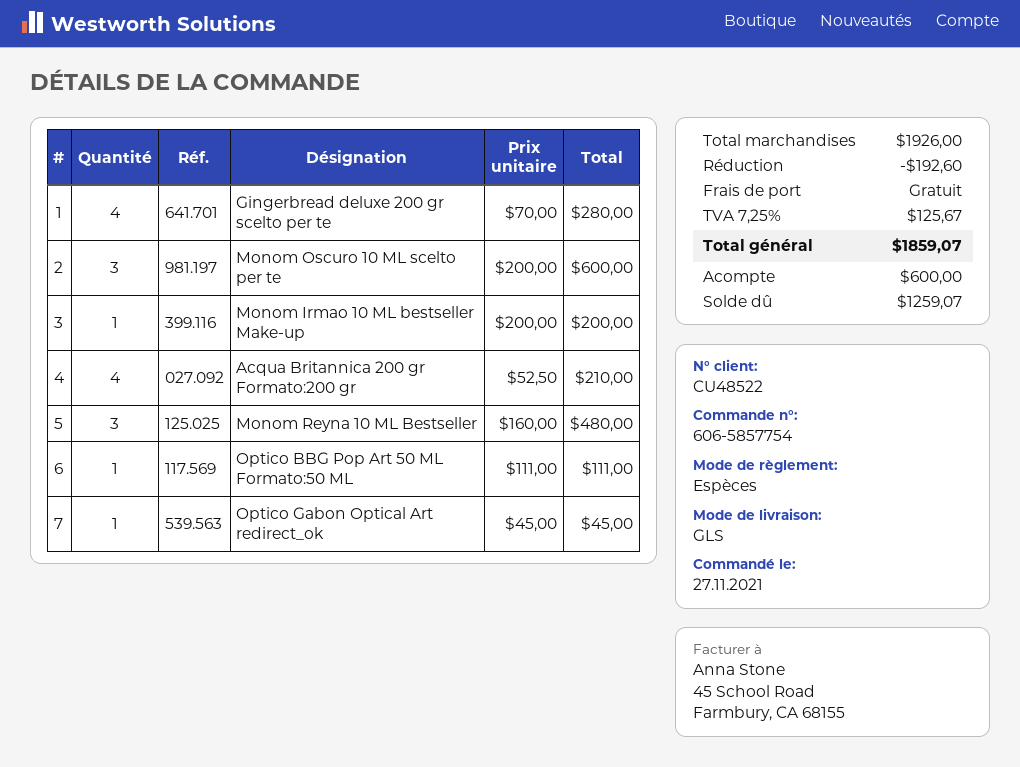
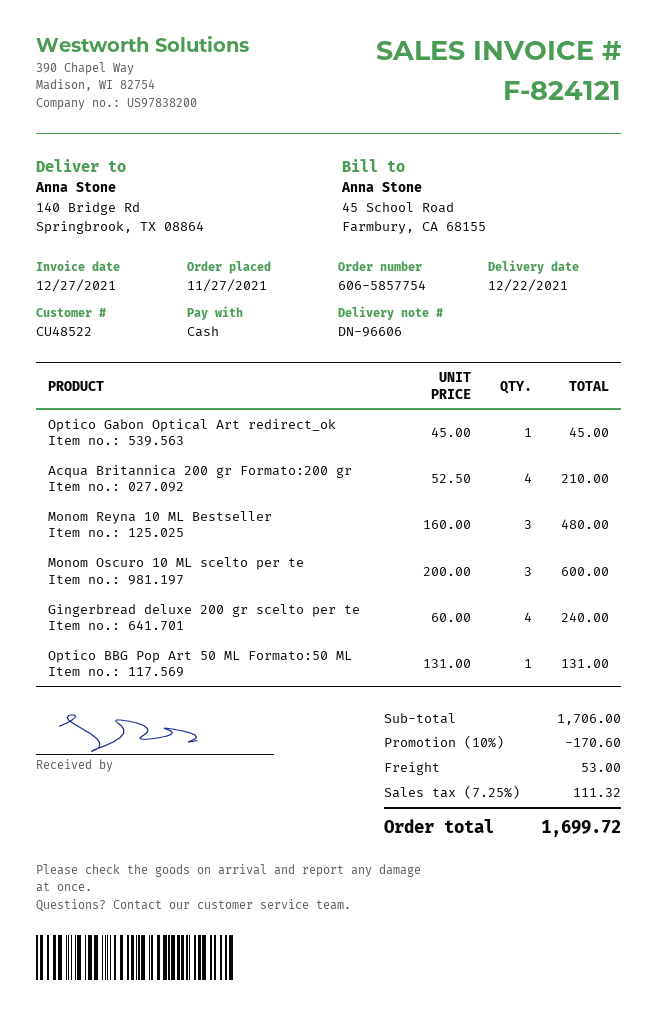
Gingerbread deluxe 200 gr scelto per te: 4 x 70.00 = 280.00 -> 4 x 60.00 = 240.00
Monom Irmao 10 ML bestseller Make-up: 1 x 200.00 = 200.00 -> none
Optico BBG Pop Art 50 ML Formato:50 ML: 1 x 111.00 = 111.00 -> 1 x 131.00 = 131.00
subtotal: 1926.00 -> 1706.00
discount: 192.60 -> 170.60
shipping: 0.00 -> 53.00
tax: 7.25% = 125.67 -> 7.25% = 111.32
total: 1859.07 -> 1699.72

